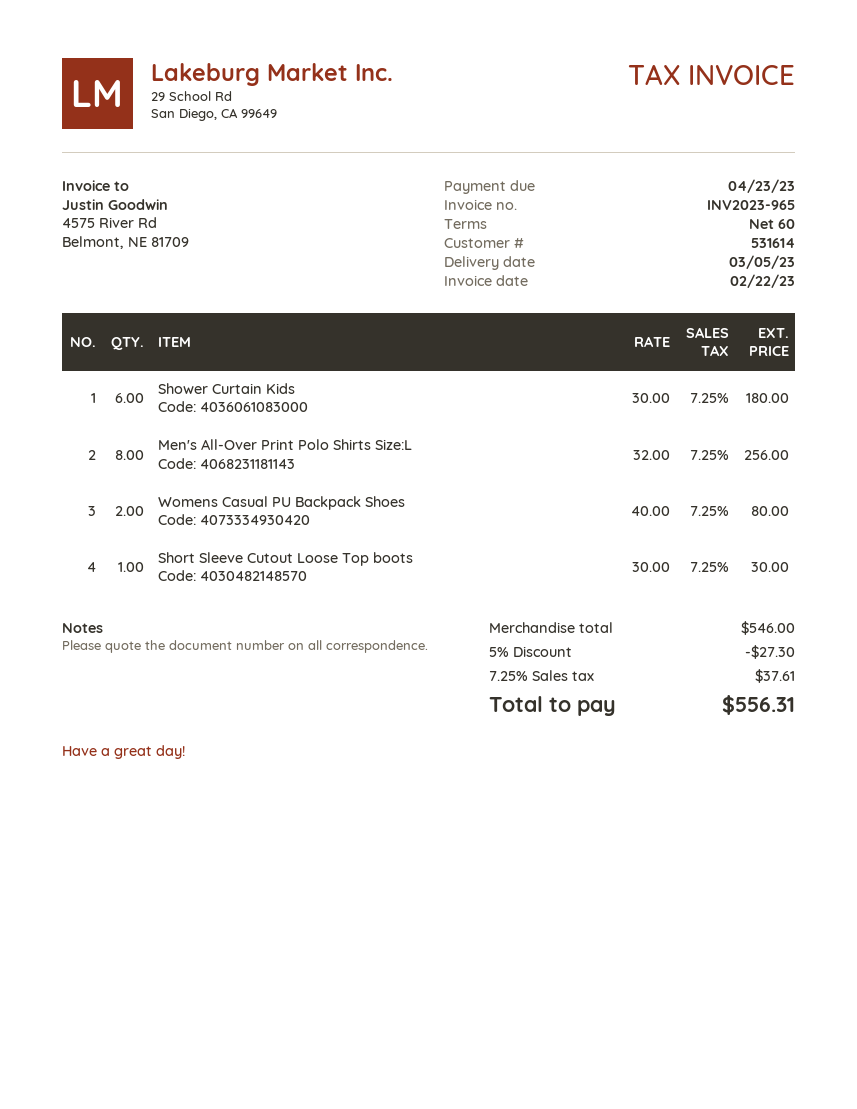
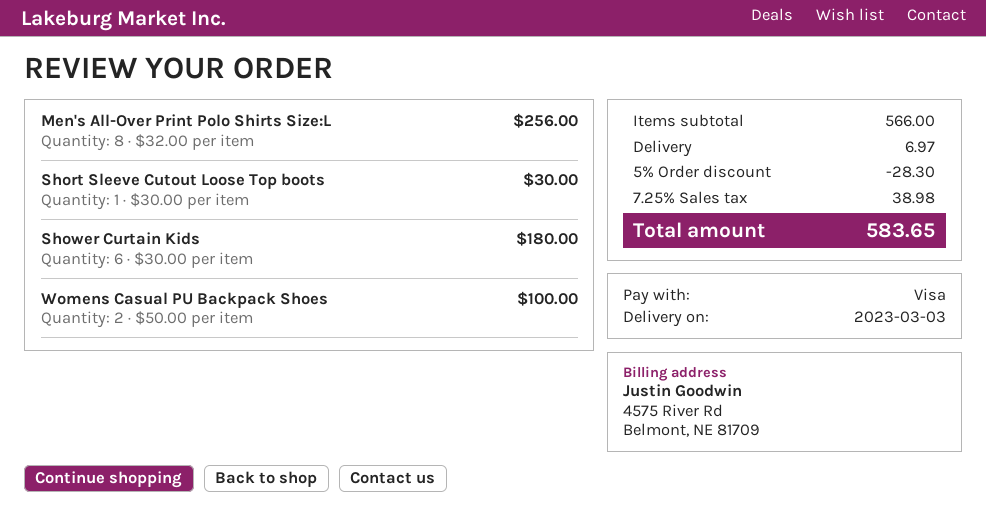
delivery date: 2023-03-05 -> 2023-03-03
Womens Casual PU Backpack Shoes: 2 x 40.00 = 80.00 -> 2 x 50.00 = 100.00
subtotal: 546.00 -> 566.00
discount: 5% = 27.30 -> 5% = 28.30
shipping: none -> 6.97
tax: 7.25% = 37.61 -> 7.25% = 38.98
total: 556.31 -> 583.65

